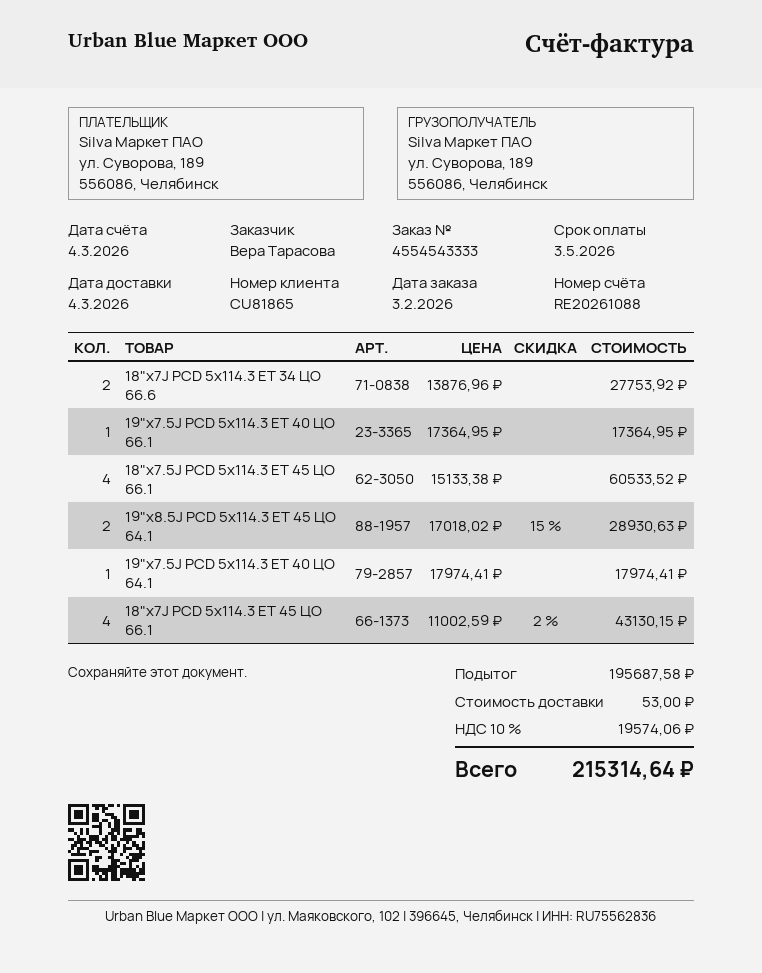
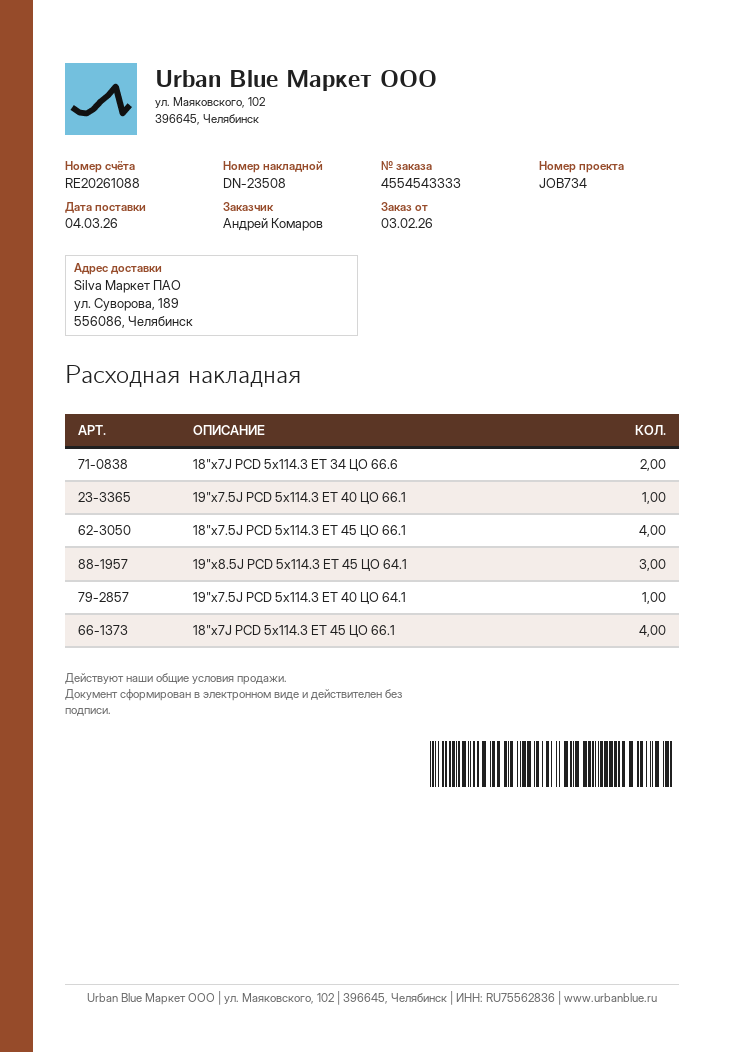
ordered by: Вера Тарасова -> Андрей Комаров
19"x8.5J PCD 5x114.3 ЕТ 45 ЦО 64.1: 2 -> 3

